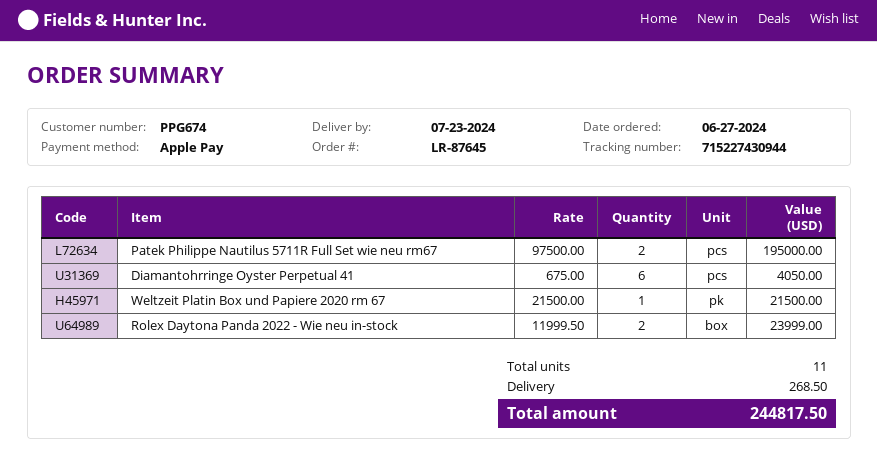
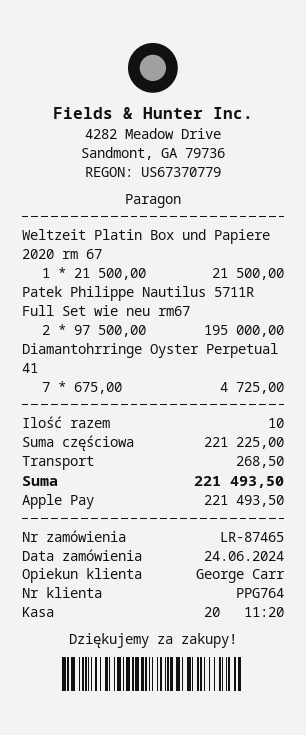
order number: LR-87645 -> LR-87465
order date: 2024-06-27 -> 2024-06-24
customer number: PPG674 -> PPG764
Diamantohrringe Oyster Perpetual 41: 6 x 675.00 = 4050.00 -> 7 x 675.00 = 4725.00
Rolex Daytona Panda 2022 - Wie neu in-stock: 2 x 11999.50 = 23999.00 -> none
total quantity: 11 -> 10
total: 244817.50 -> 221493.50

